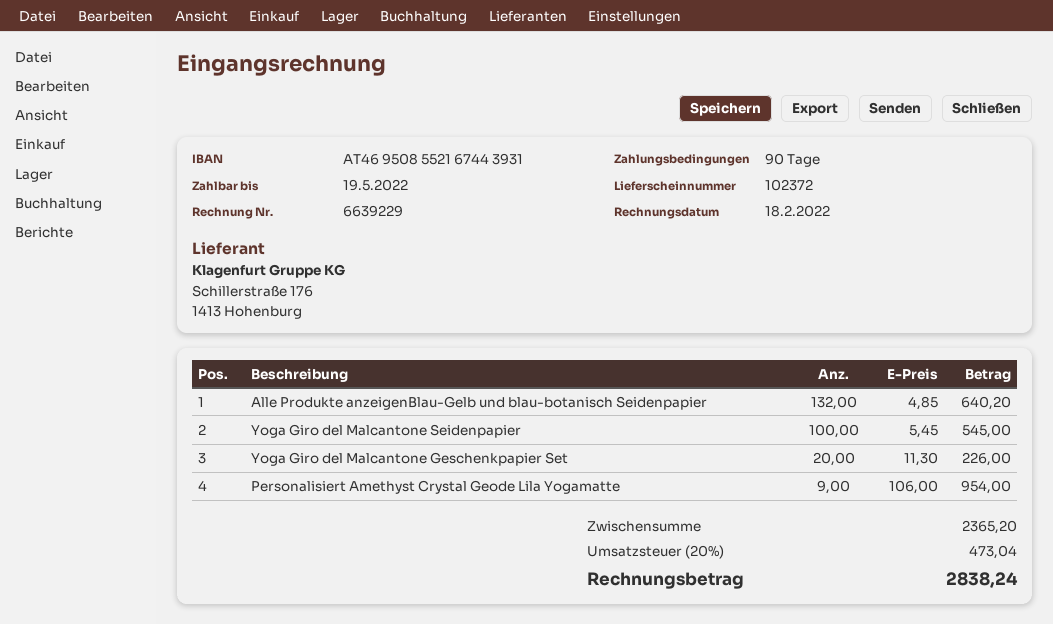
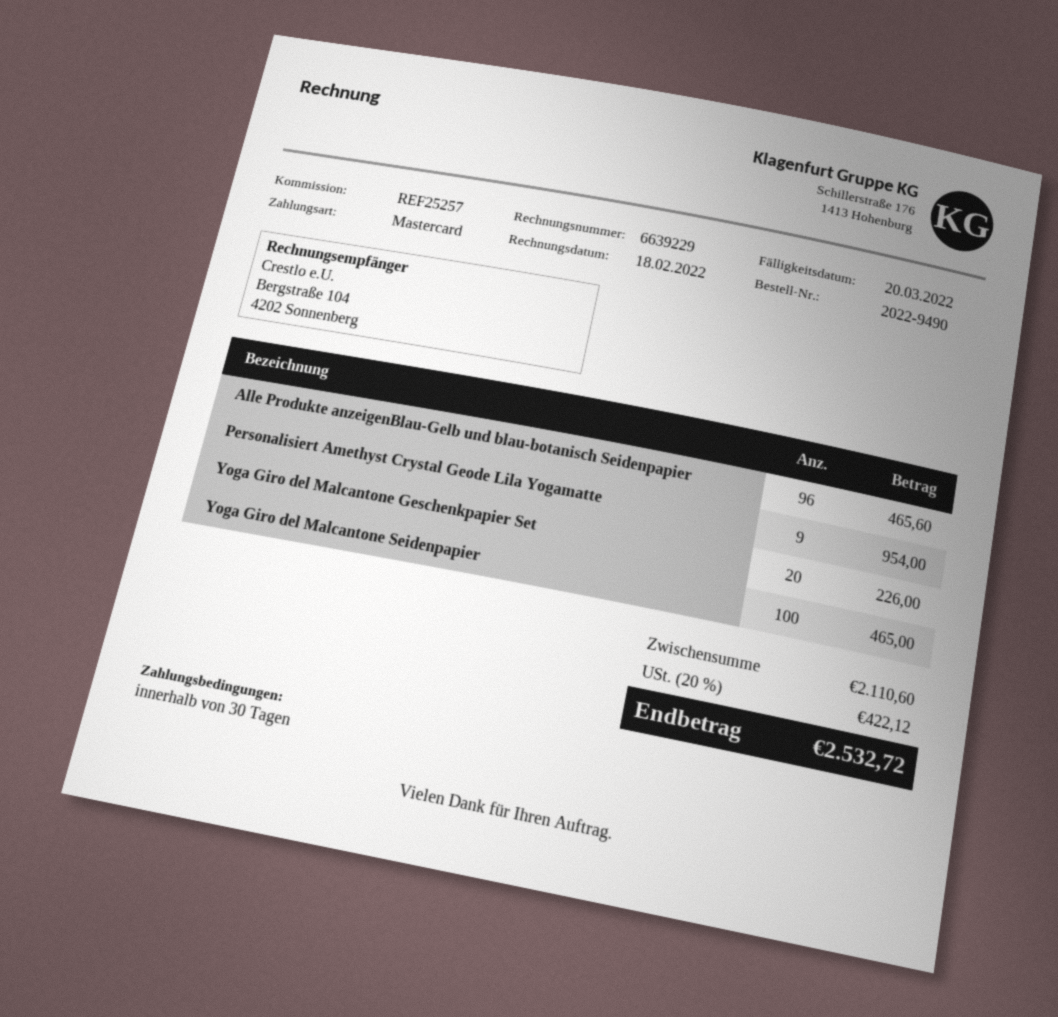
payment terms: 90 days -> 30 days
due date: 2022-05-19 -> 2022-03-20
Alle Produkte anzeigenBlau-Gelb und blau-botanisch Seidenpapier: 132 for 640.20 -> 96 for 465.60
Yoga Giro del Malcantone Seidenpapier: 100 for 545.00 -> 100 for 465.00
subtotal: 2365.20 -> 2110.60
tax: 20% = 473.04 -> 20% = 422.12
total: 2838.24 -> 2532.72

